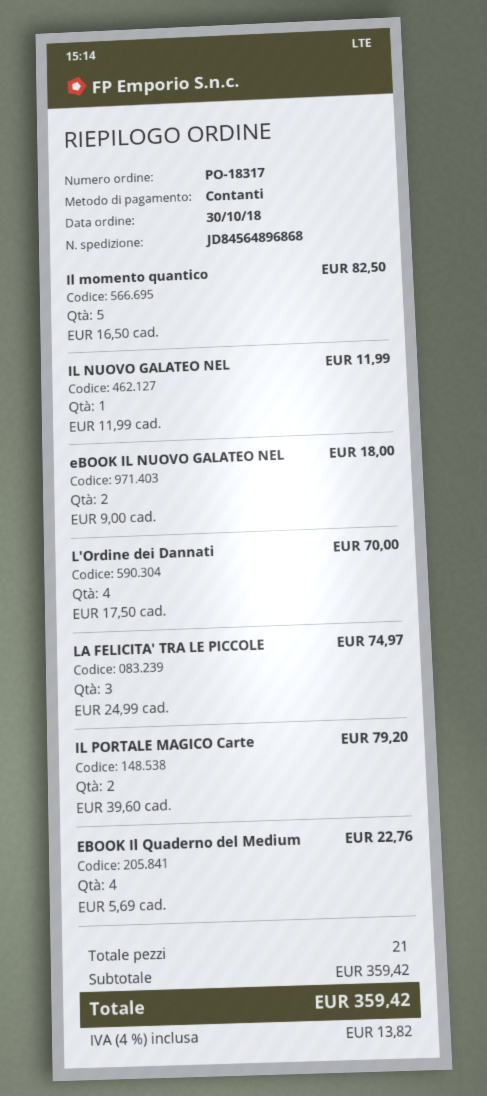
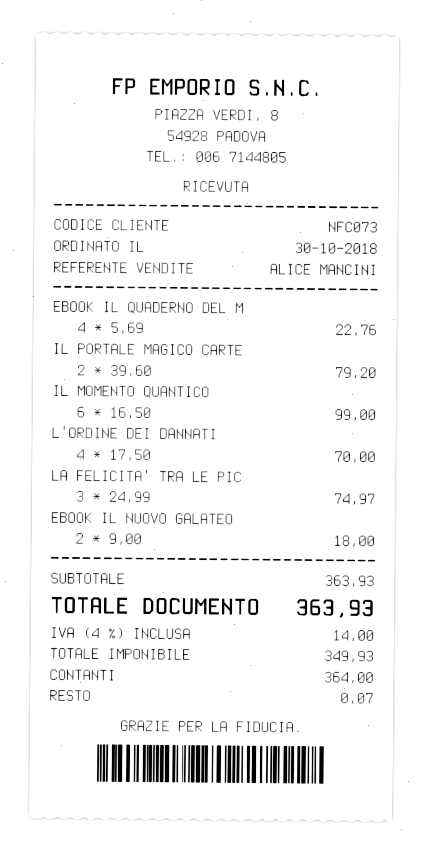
Il momento quantico: 5 x 16.50 = 82.50 -> 6 x 16.50 = 99.00
IL NUOVO GALATEO NEL: 1 x 11.99 = 11.99 -> none
subtotal: 359.42 -> 363.93
tax: 4% = 13.82 -> 4% = 14.00
total: 359.42 -> 363.93

